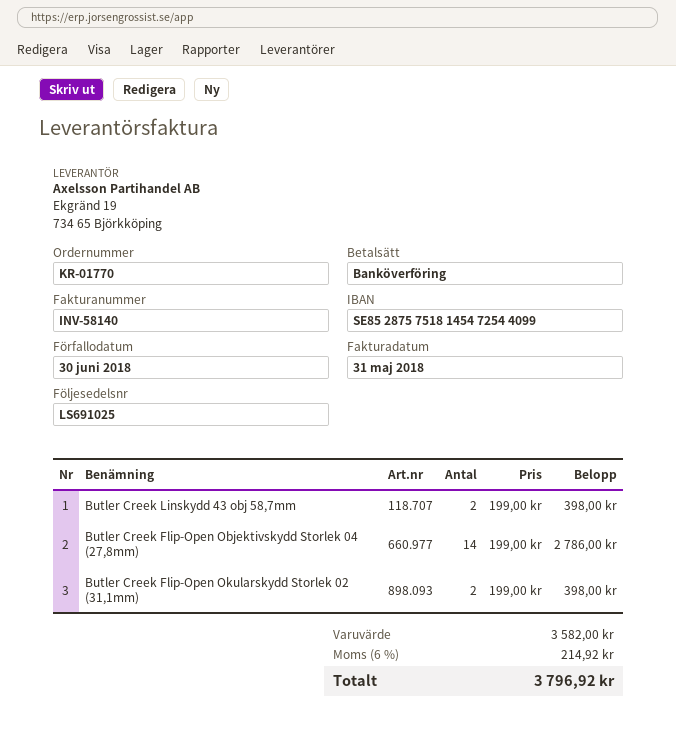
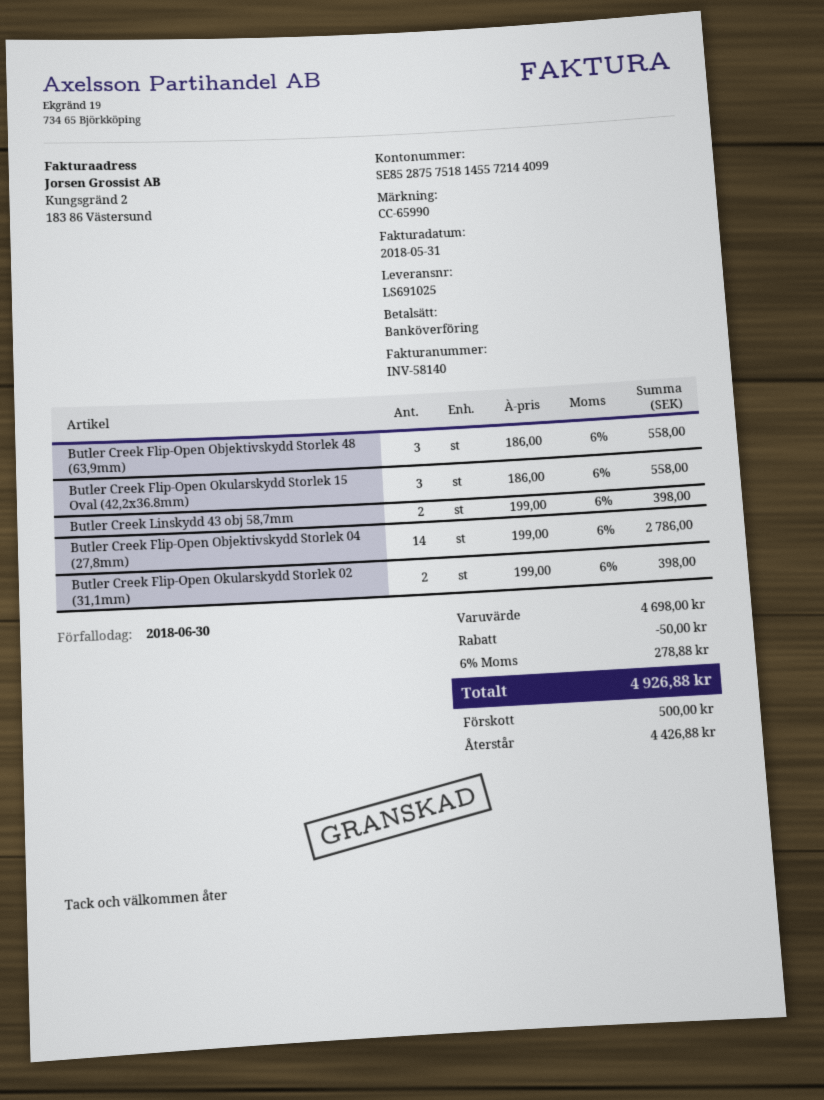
bank account: SE8528757518145472544099 -> SE8528757518145572144099
Butler Creek Flip-Open Objektivskydd Storlek 48 (63,9mm): none -> 3 x 186.00 = 558.00
Butler Creek Flip-Open Okularskydd Storlek 15 Oval (42,2x36.8mm): none -> 3 x 186.00 = 558.00
subtotal: 3582.00 -> 4698.00
discount: none -> 50.00
tax: 6% = 214.92 -> 6% = 278.88
total: 3796.92 -> 4926.88

